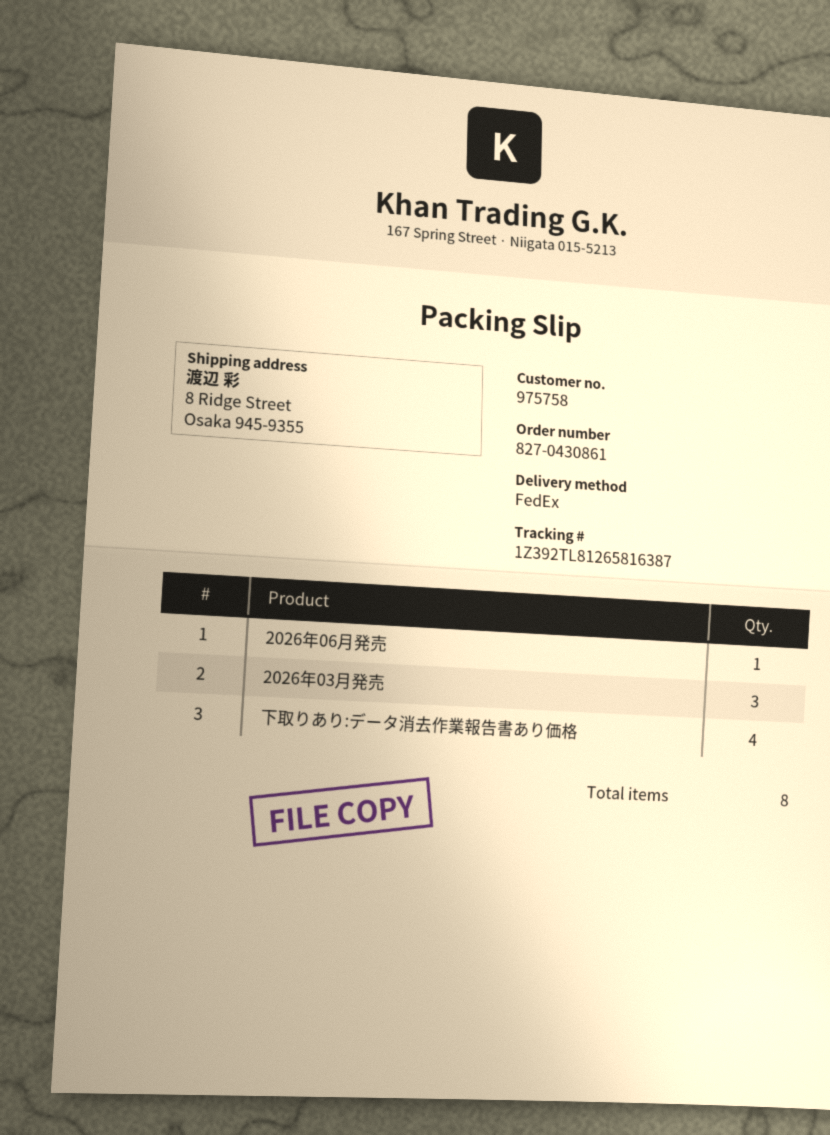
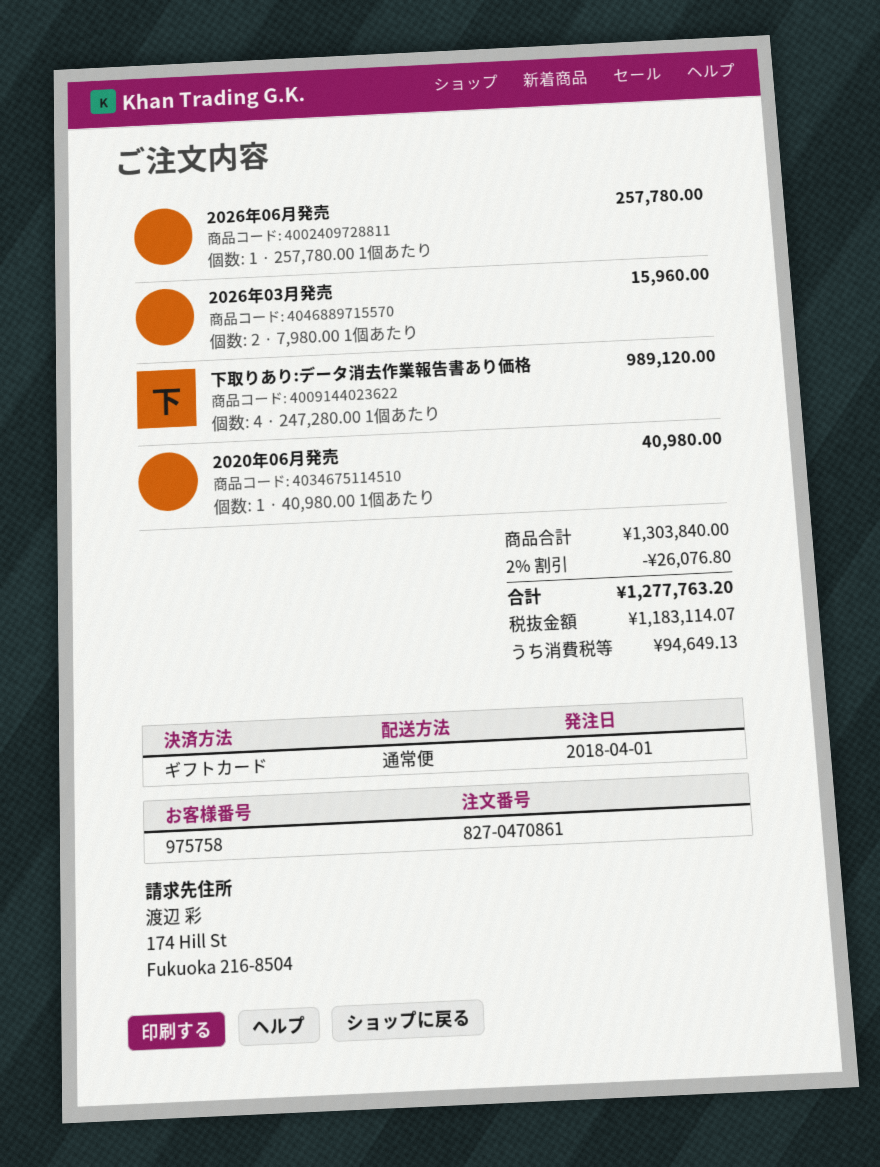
order number: 827-0430861 -> 827-0470861
shipping method: FedEx -> standard
2026年03月発売: 3 -> 2
2020年06月発売: none -> 1

